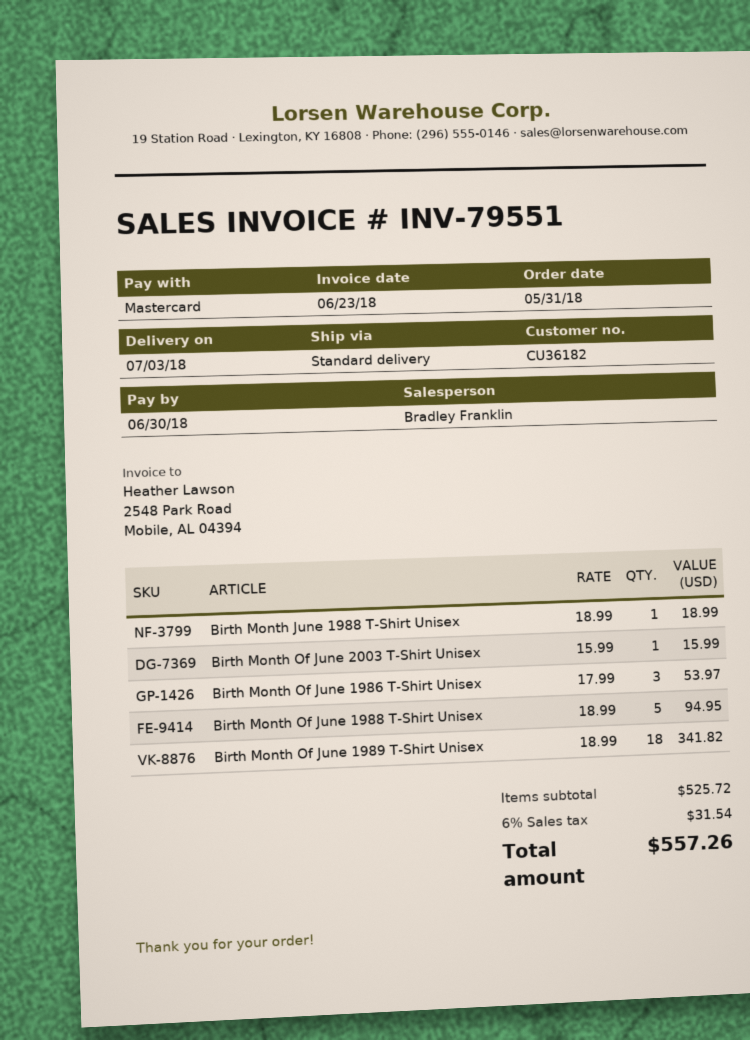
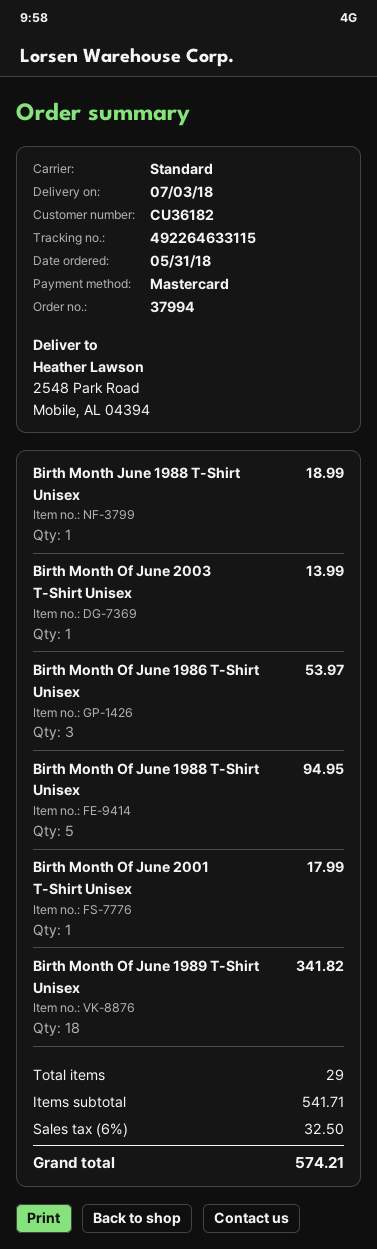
Birth Month Of June 2003 T-Shirt Unisex: 1 for 15.99 -> 1 for 13.99
Birth Month Of June 2001 T-Shirt Unisex: none -> 1 for 17.99
subtotal: 525.72 -> 541.71
tax: 6% = 31.54 -> 6% = 32.50
total: 557.26 -> 574.21

